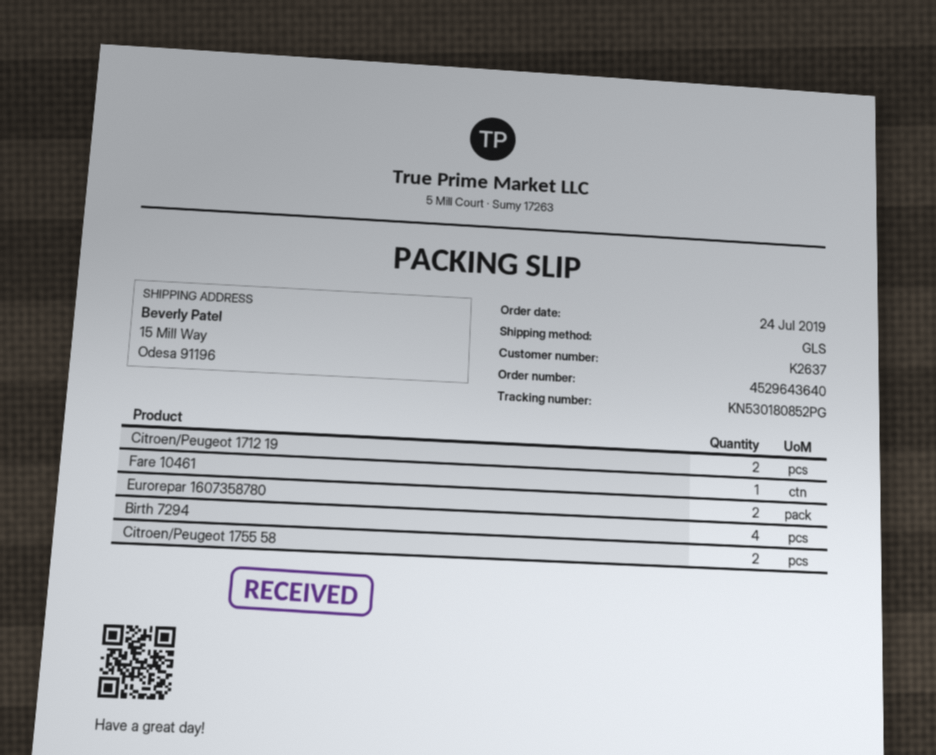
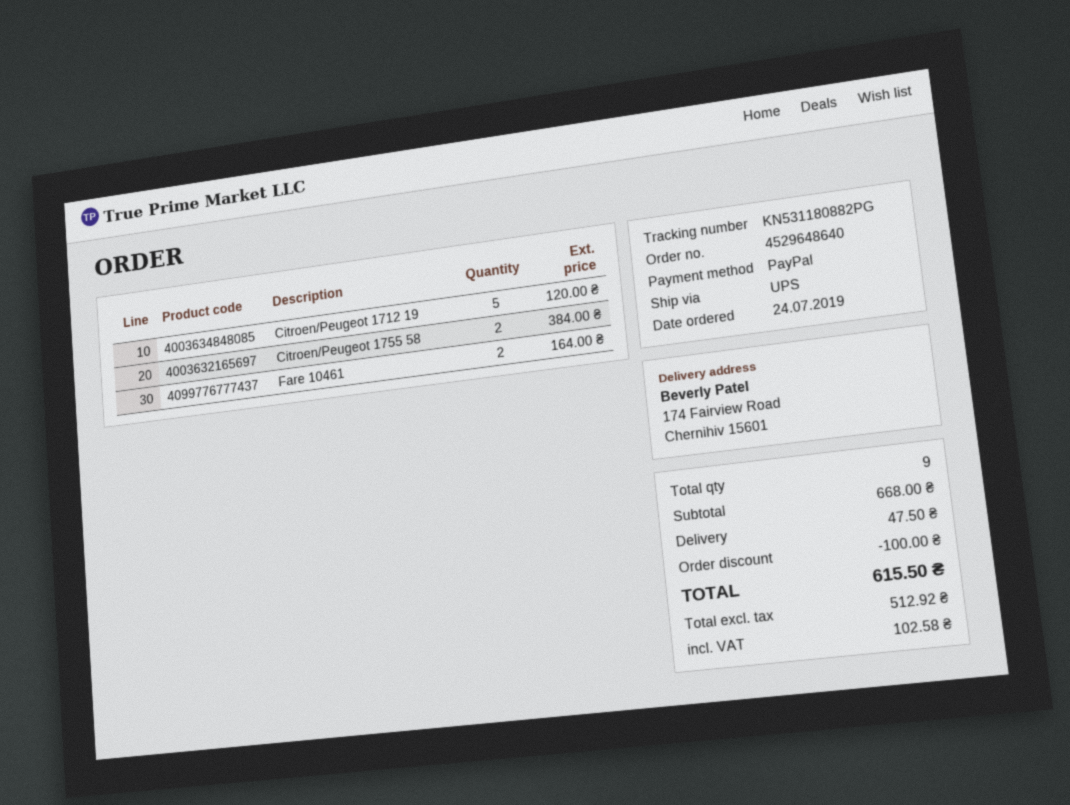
order number: 4529643640 -> 4529648640
shipping method: GLS -> UPS
tracking number: KN530180852PG -> KN531180882PG
ship to: 15 Mill Way, Odesa 91196 -> 174 Fairview Road, Chernihiv 15601
Citroen/Peugeot 1712 19: 2 -> 5
Fare 10461: 1 -> 2
Eurorepar 1607358780: 2 -> none
Birth 7294: 4 -> none

